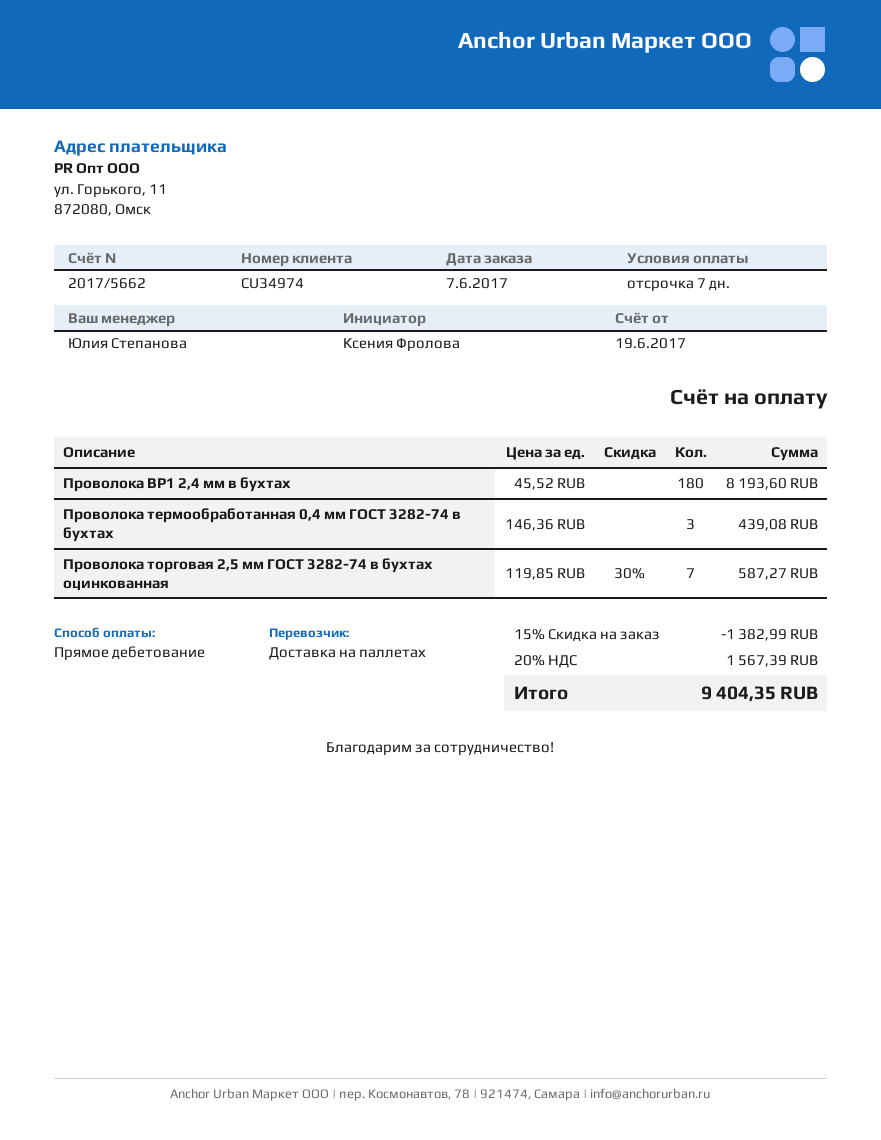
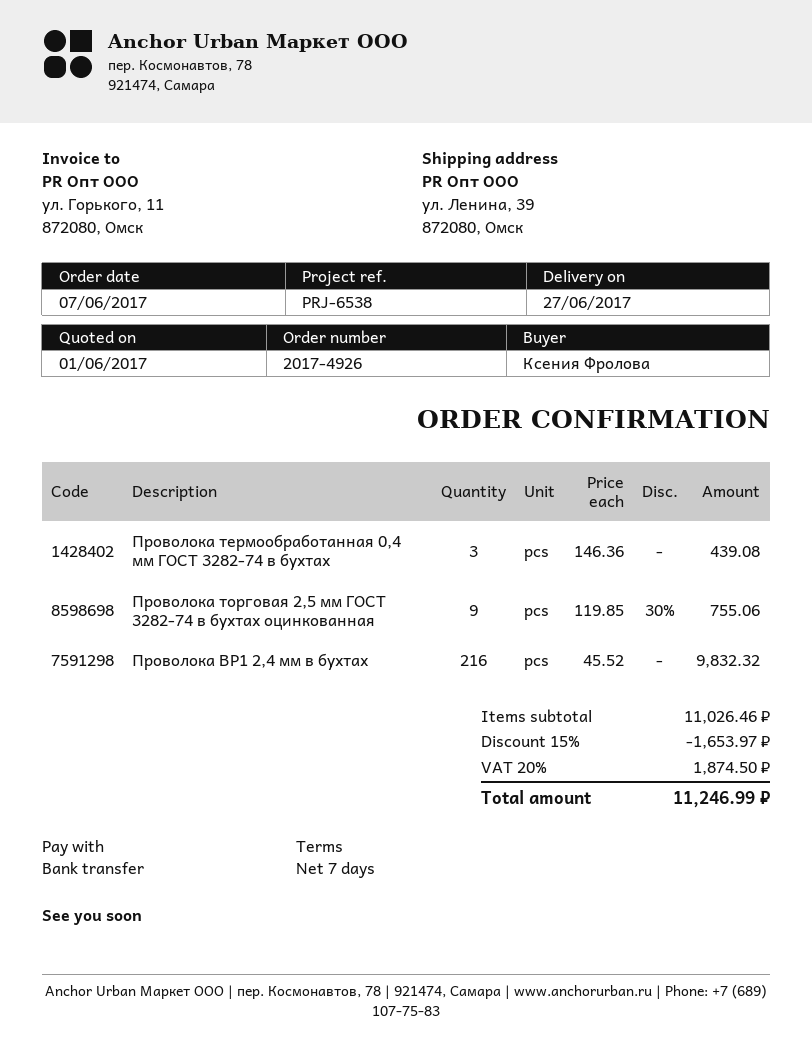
payment method: direct debit -> bank transfer
Проволока ВР1 2,4 мм в бухтах: 180 x 45.52 = 8193.60 -> 216 x 45.52 = 9832.32
Проволока торговая 2,5 мм ГОСТ 3282-74 в бухтах оцинкованная: 7 x 119.85 - 30% = 587.27 -> 9 x 119.85 - 30% = 755.06
discount: 15% = 1382.99 -> 15% = 1653.97
tax: 20% = 1567.39 -> 20% = 1874.50
total: 9404.35 -> 11246.99

